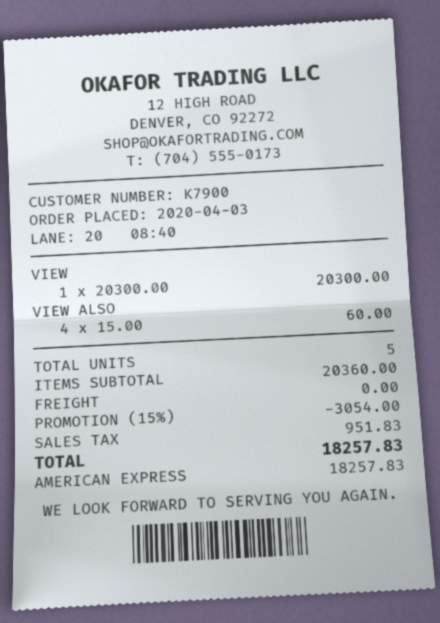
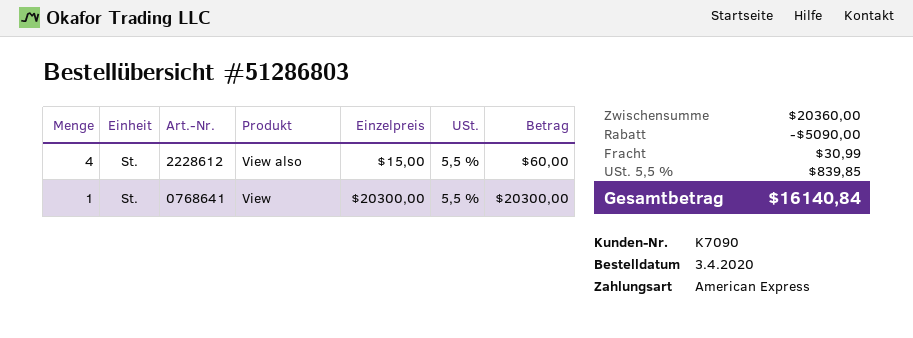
customer number: K7900 -> K7090
discount: 3054.00 -> 5090.00
shipping: 0.00 -> 30.99
tax: 951.83 -> 839.85
total: 18257.83 -> 16140.84

